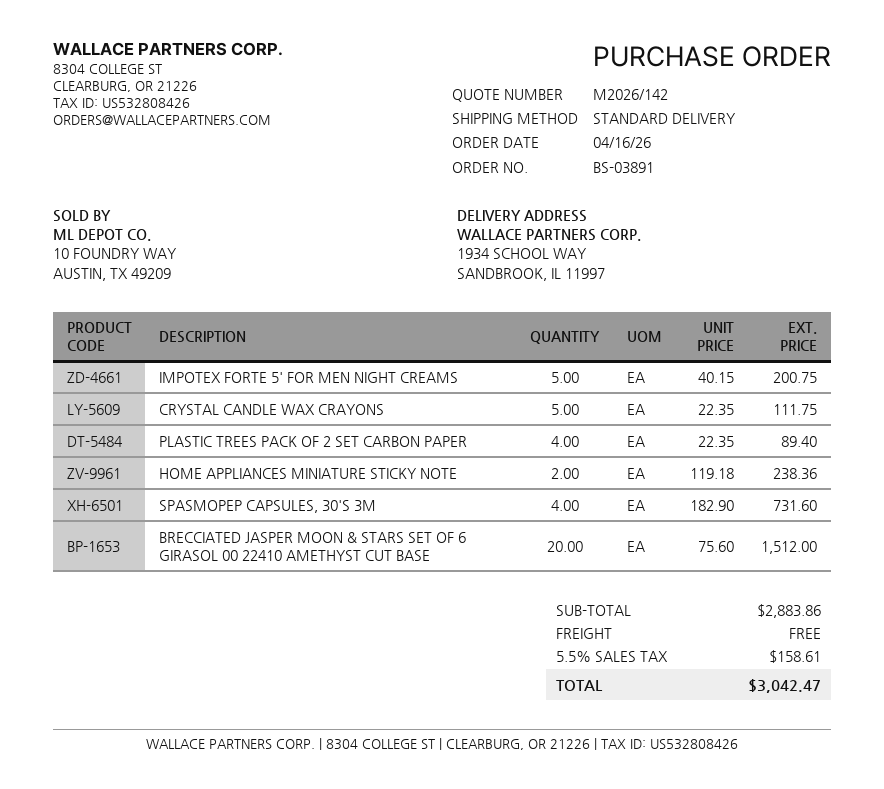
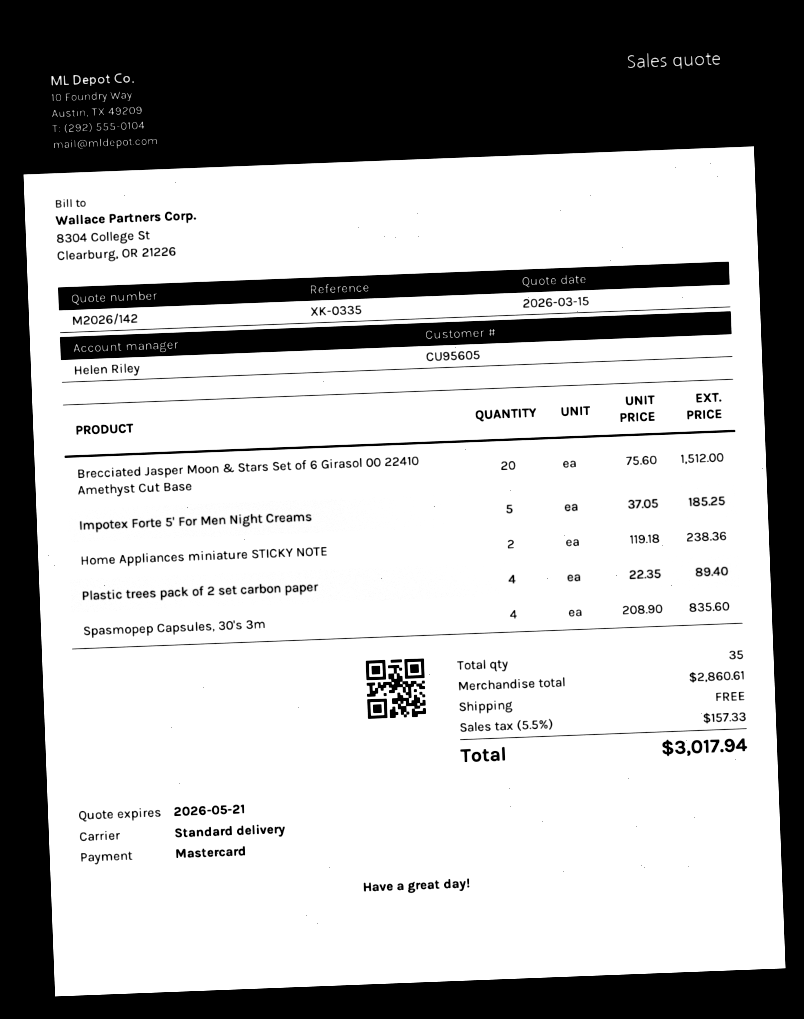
IMPOTEX FORTE 5' FOR MEN NIGHT CREAMS: 5 x 40.15 = 200.75 -> 5 x 37.05 = 185.25
CRYSTAL CANDLE WAX CRAYONS: 5 x 22.35 = 111.75 -> none
SPASMOPEP CAPSULES, 30'S 3M: 4 x 182.90 = 731.60 -> 4 x 208.90 = 835.60
subtotal: 2883.86 -> 2860.61
tax: 5.5% = 158.61 -> 5.5% = 157.33
total: 3042.47 -> 3017.94

